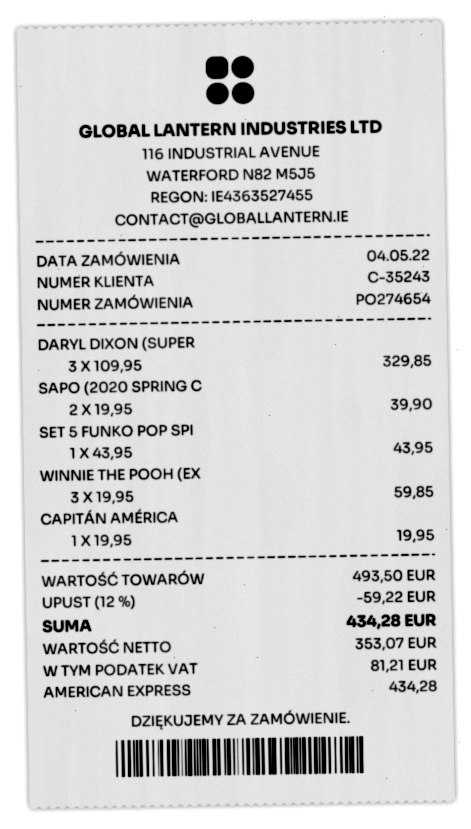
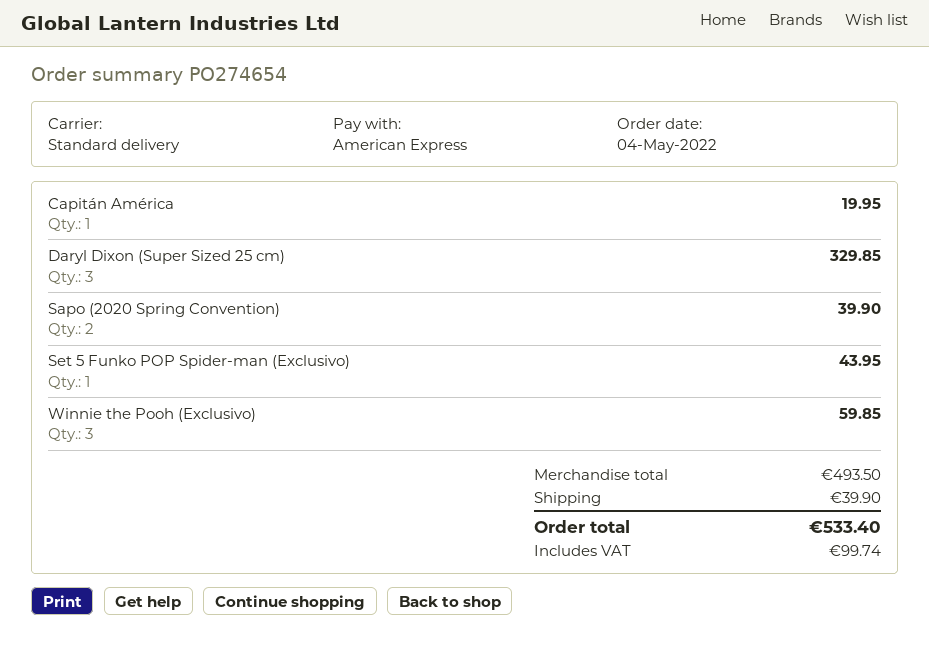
discount: 12% = 59.22 -> none
shipping: none -> 39.90
tax: 81.21 -> 99.74
total: 434.28 -> 533.40

